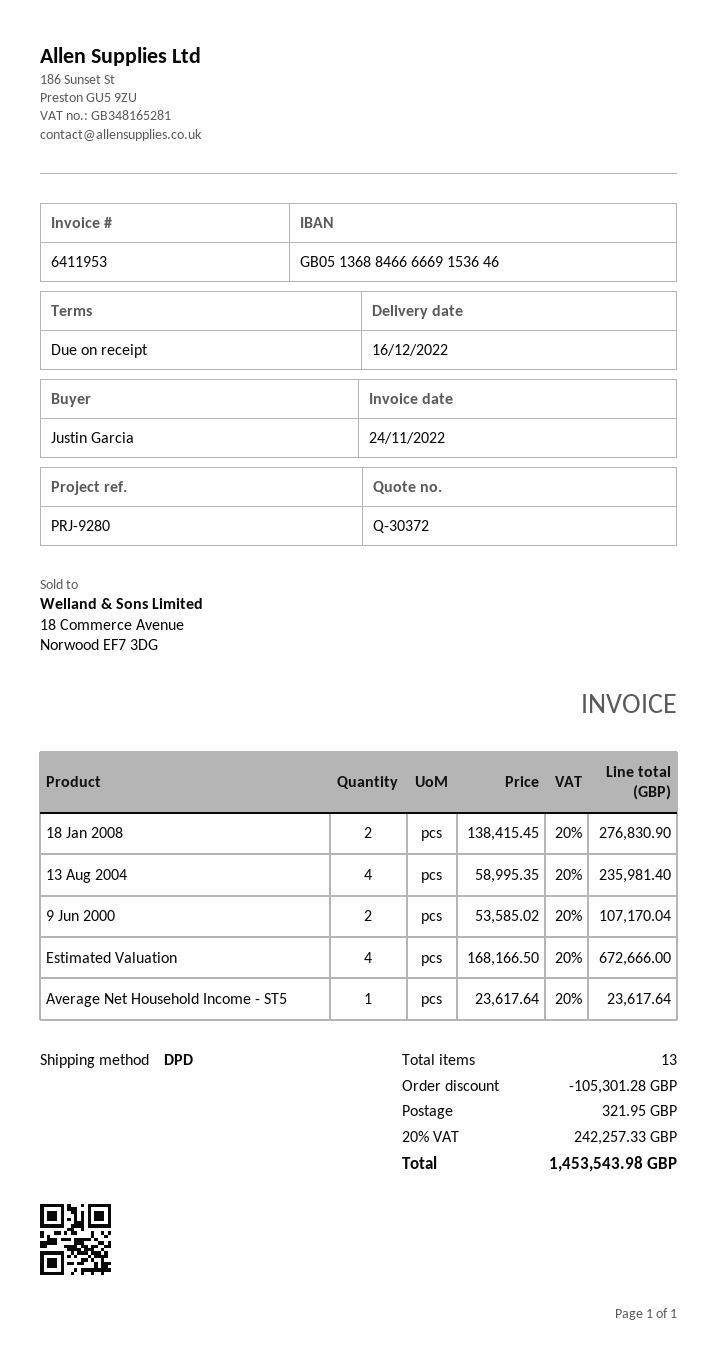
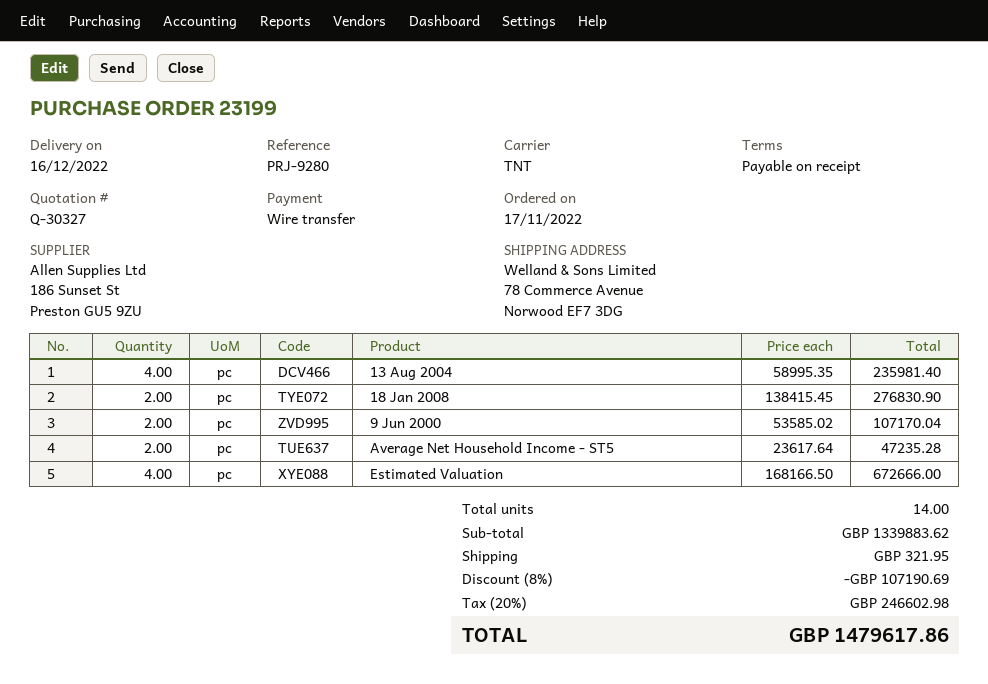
quote number: Q-30372 -> Q-30327
shipping method: DPD -> TNT
Average Net Household Income - ST5: 1 x 23617.64 = 23617.64 -> 2 x 23617.64 = 47235.28
total quantity: 13 -> 14
discount: 105301.28 -> 107190.69
tax: 20% = 242257.33 -> 20% = 246602.98
total: 1453543.98 -> 1479617.86

